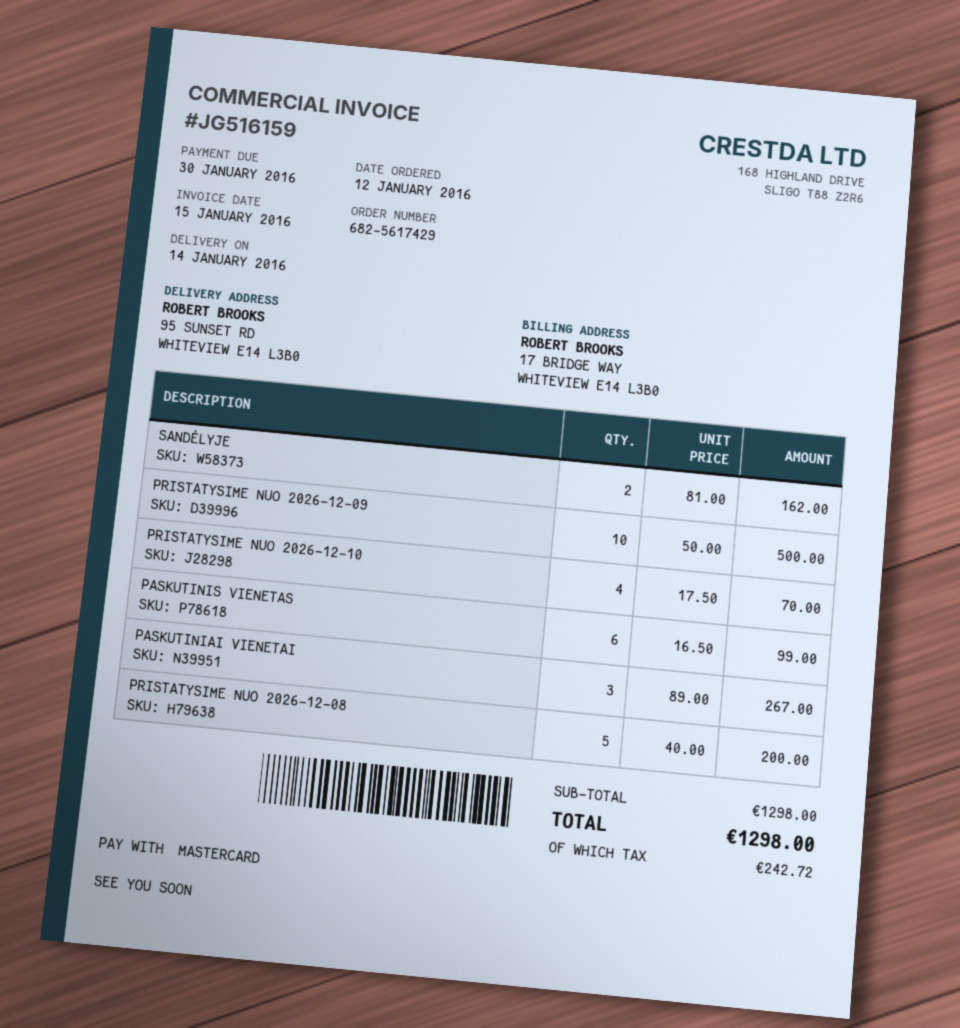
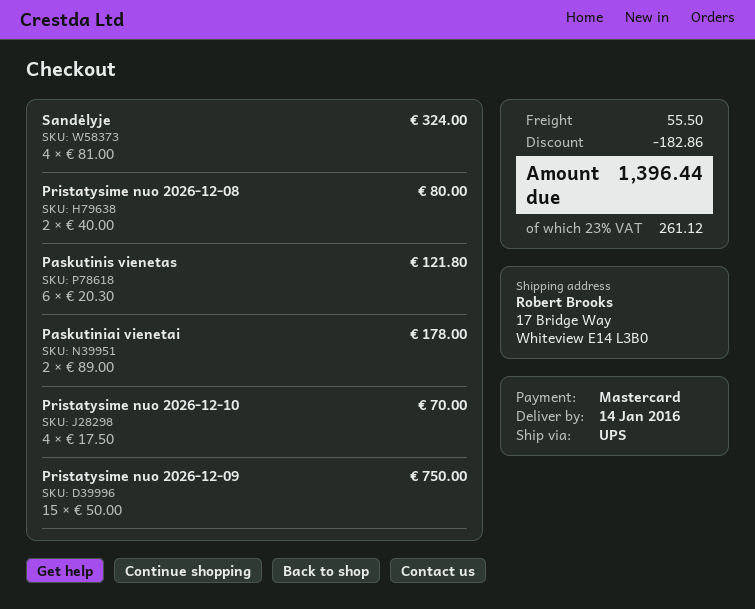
ship to: 95 SUNSET RD, WHITEVIEW E14 L3B0 -> 17 Bridge Way, Whiteview E14 L3B0
SANDĖLYJE: 2 x 81.00 = 162.00 -> 4 x 81.00 = 324.00
PRISTATYSIME NUO 2026‑12‑09: 10 x 50.00 = 500.00 -> 15 x 50.00 = 750.00
PASKUTINIS VIENETAS: 6 x 16.50 = 99.00 -> 6 x 20.30 = 121.80
PASKUTINIAI VIENETAI: 3 x 89.00 = 267.00 -> 2 x 89.00 = 178.00
PRISTATYSIME NUO 2026‑12‑08: 5 x 40.00 = 200.00 -> 2 x 40.00 = 80.00
discount: none -> 182.86
shipping: none -> 55.50
tax: 242.72 -> 261.12
total: 1298.00 -> 1396.44

